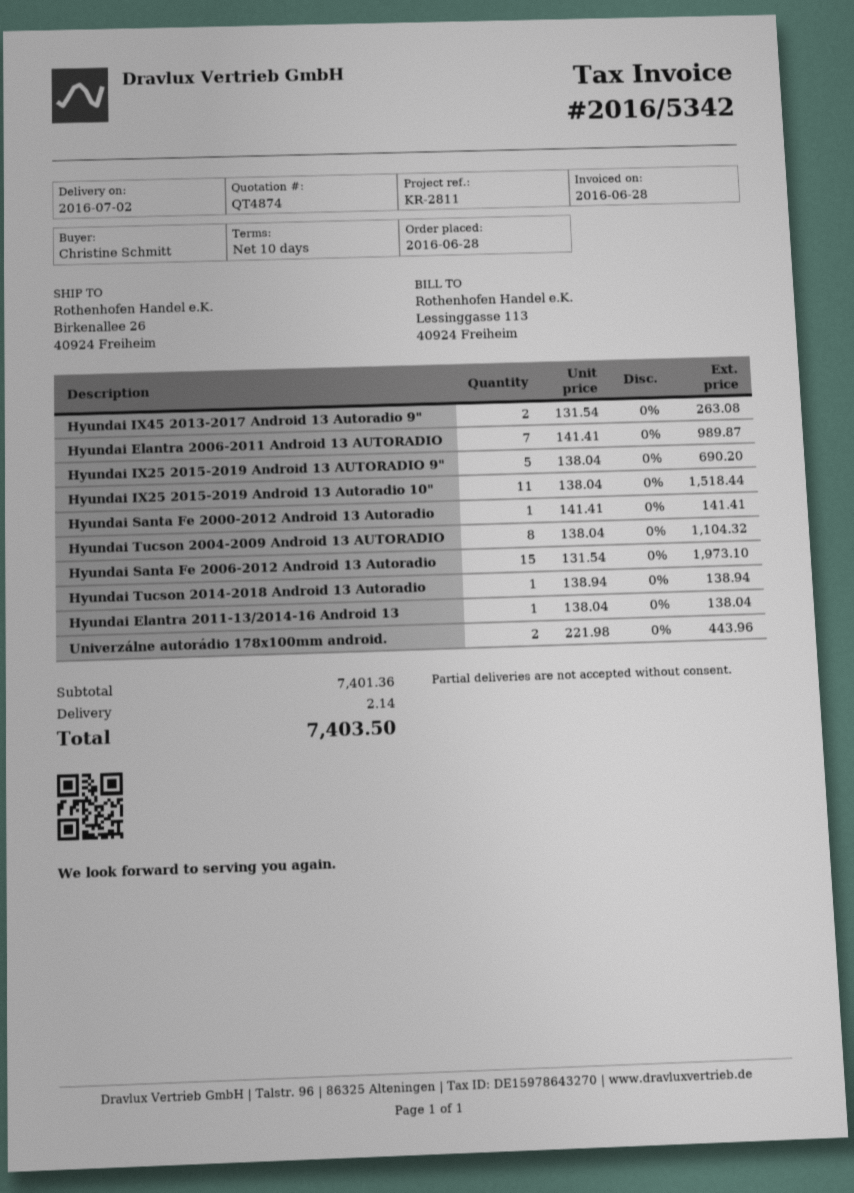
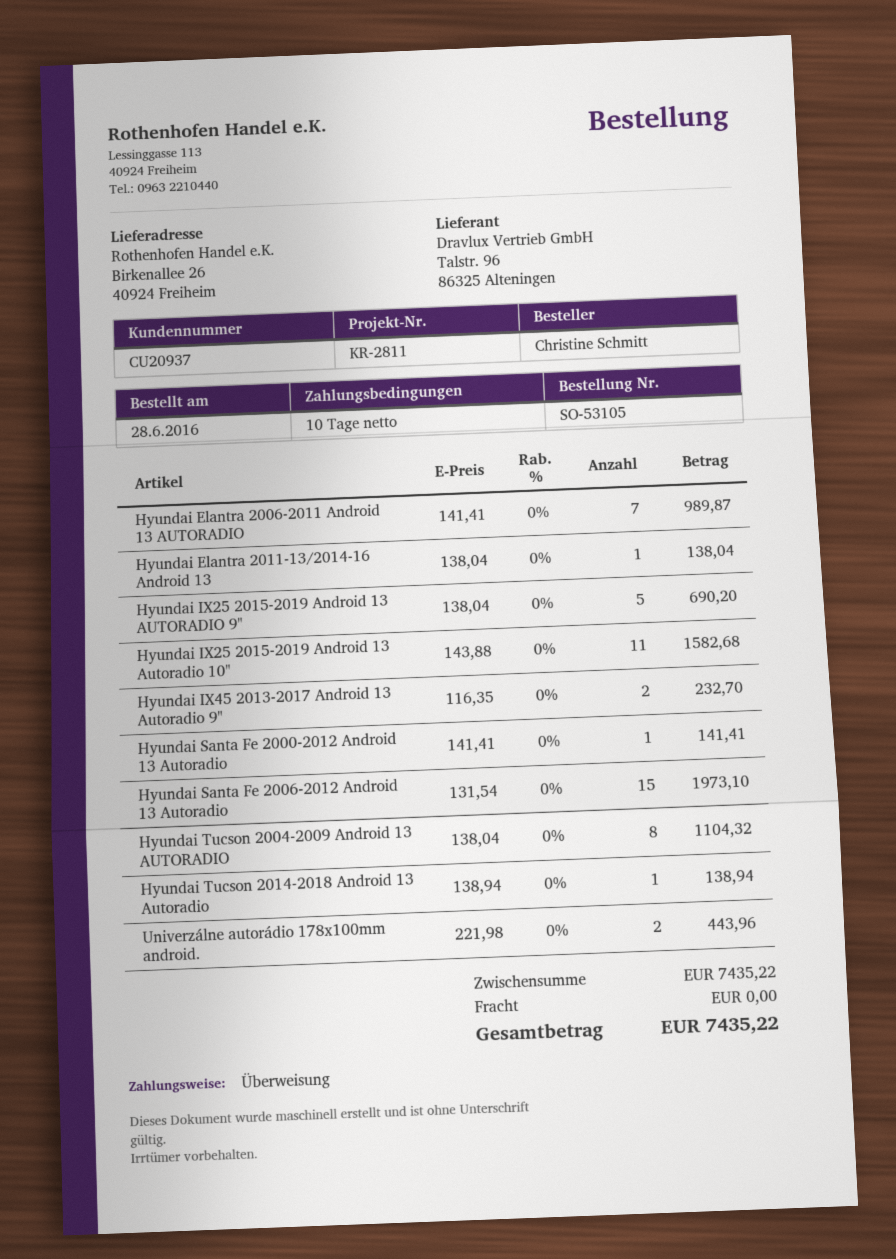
Hyundai IX45 2013-2017 Android 13 Autoradio 9": 2 x 131.54 = 263.08 -> 2 x 116.35 = 232.70
Hyundai IX25 2015-2019 Android 13 Autoradio 10": 11 x 138.04 = 1518.44 -> 11 x 143.88 = 1582.68
subtotal: 7401.36 -> 7435.22
shipping: 2.14 -> 0.00
total: 7403.50 -> 7435.22

